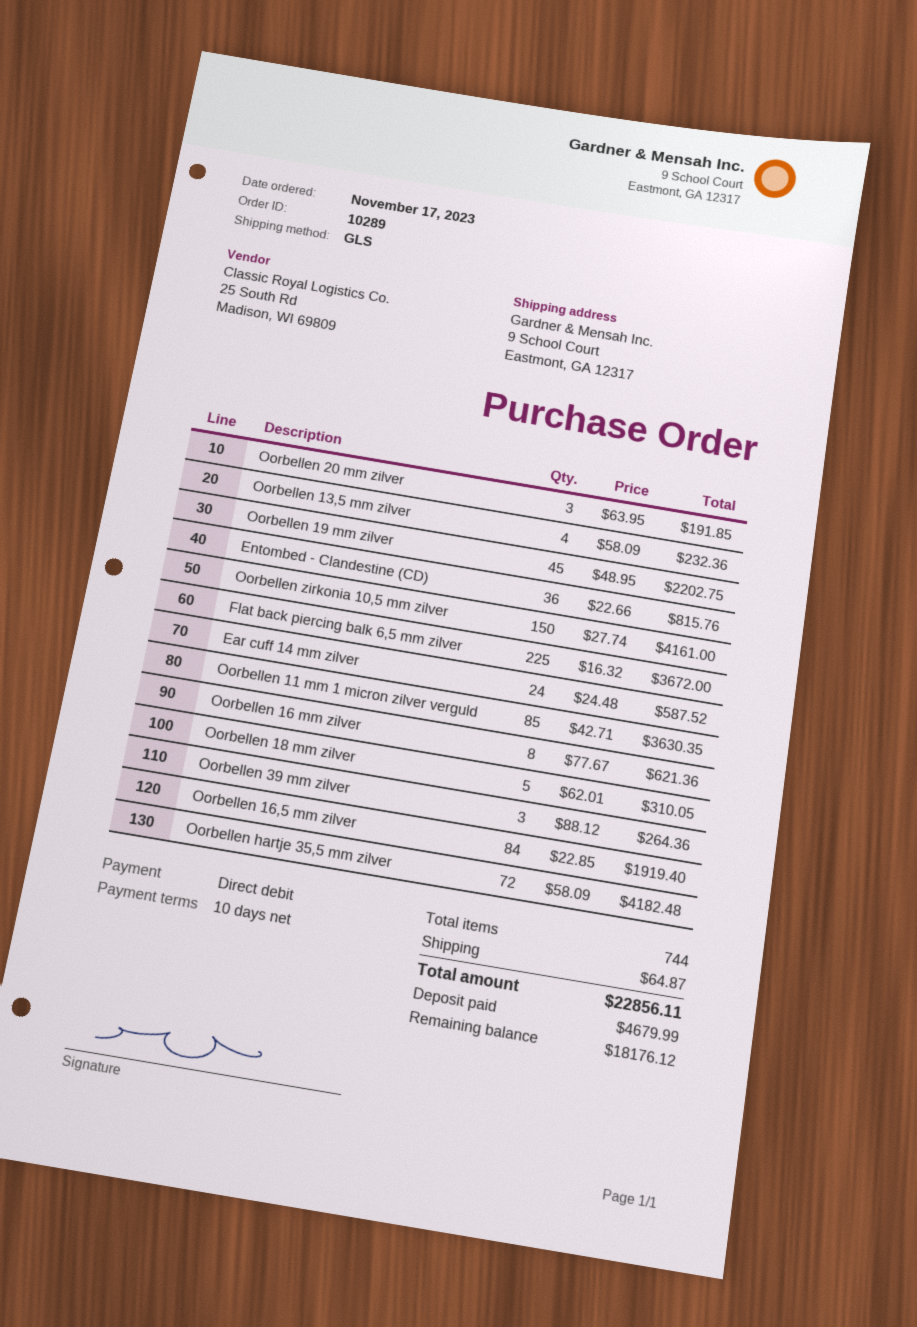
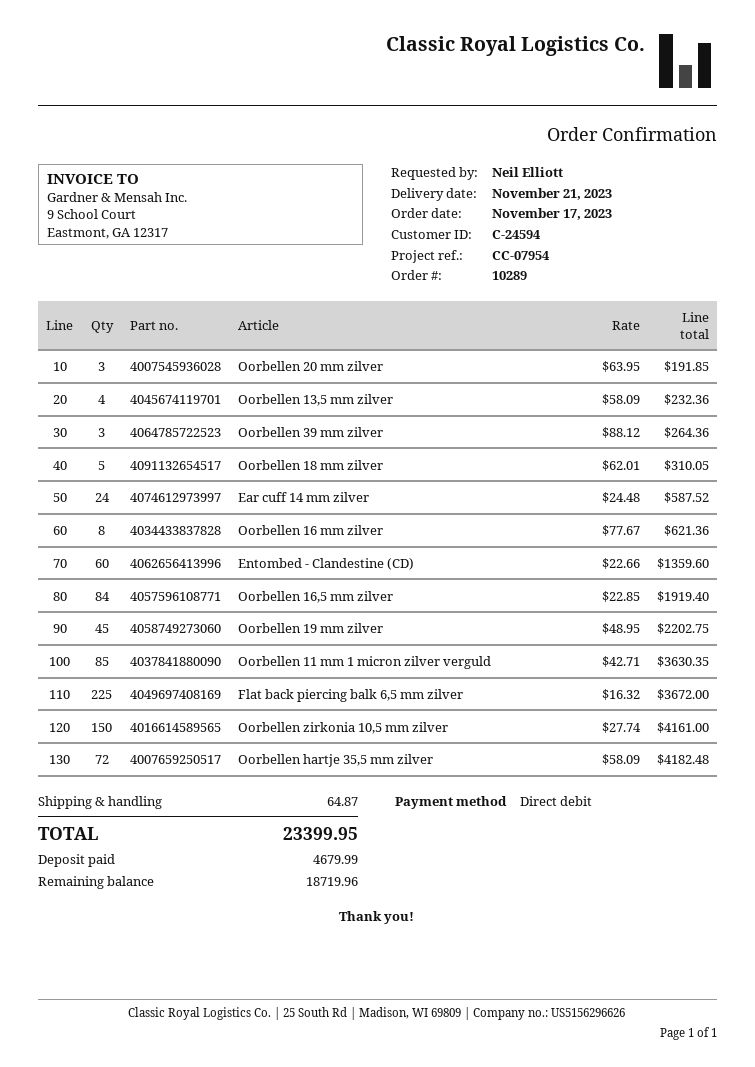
Entombed - Clandestine (CD): 36 x 22.66 = 815.76 -> 60 x 22.66 = 1359.60
total: 22856.11 -> 23399.95
balance: 18176.12 -> 18719.96

